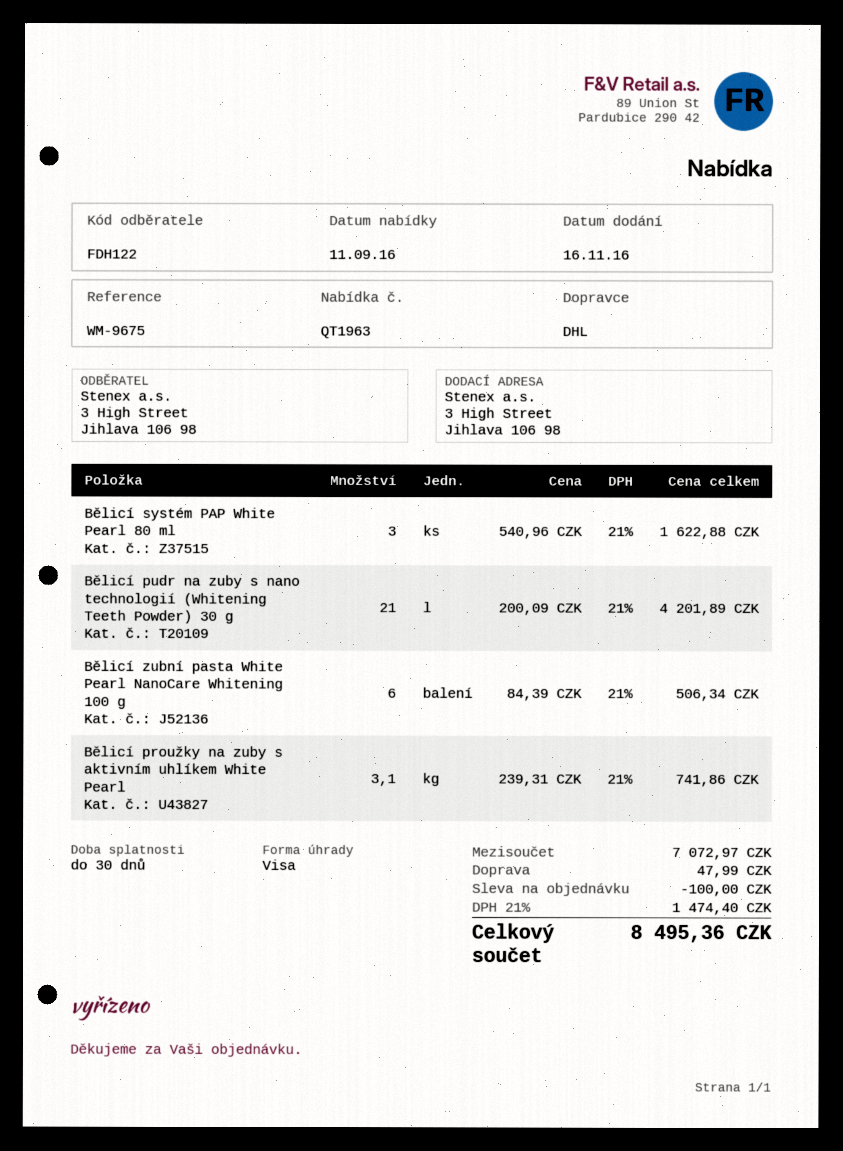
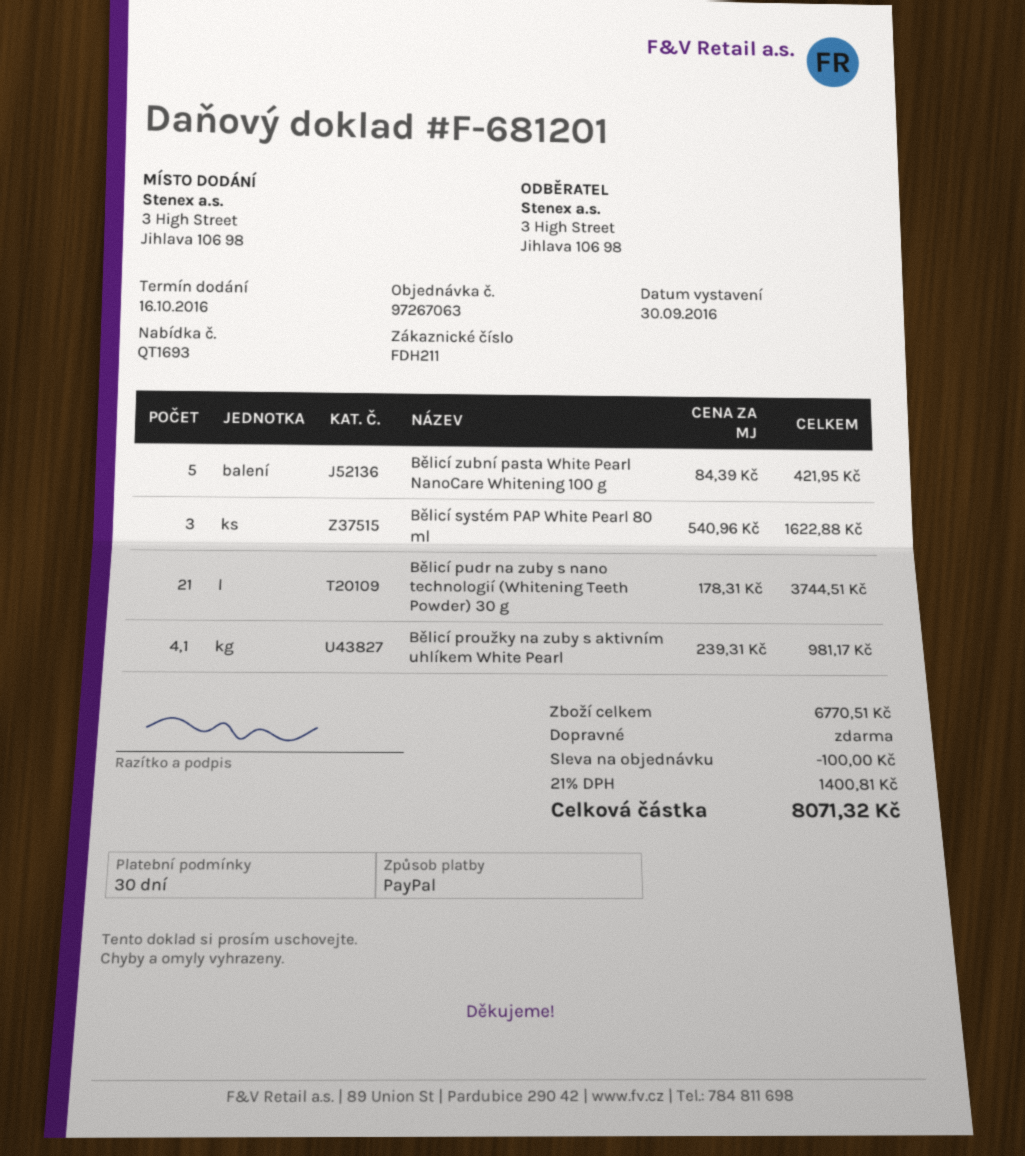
quote number: QT1963 -> QT1693
delivery date: 2016-11-16 -> 2016-10-16
customer number: FDH122 -> FDH211
payment method: Visa -> PayPal
Bělicí pudr na zuby s nano technologií (Whitening Teeth Powder) 30 g: 21 x 200.09 = 4201.89 -> 21 x 178.31 = 3744.51
Bělicí zubní pasta White Pearl NanoCare Whitening 100 g: 6 x 84.39 = 506.34 -> 5 x 84.39 = 421.95
Bělicí proužky na zuby s aktivním uhlíkem White Pearl: 3.1 x 239.31 = 741.86 -> 4.1 x 239.31 = 981.17
subtotal: 7072.97 -> 6770.51
shipping: 47.99 -> 0.00
tax: 21% = 1474.40 -> 21% = 1400.81
total: 8495.36 -> 8071.32

